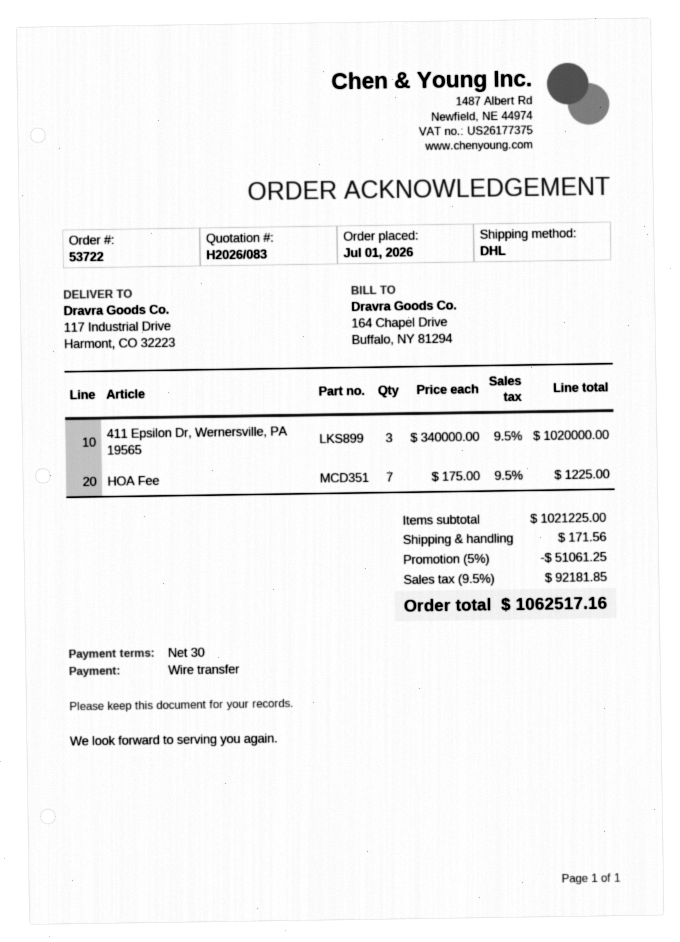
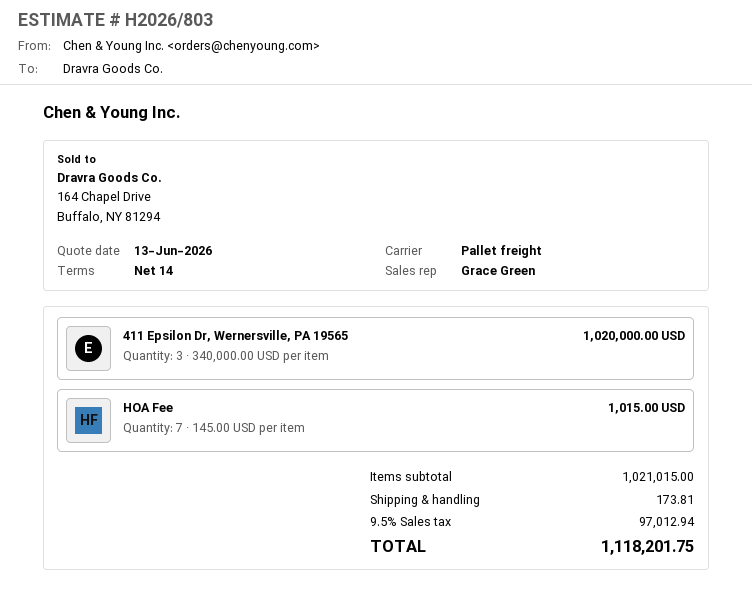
quote number: H2026/083 -> H2026/803
payment terms: 30 days -> 14 days
shipping method: DHL -> pallet freight
HOA Fee: 7 x 175.00 = 1225.00 -> 7 x 145.00 = 1015.00
subtotal: 1021225.00 -> 1021015.00
discount: 5% = 51061.25 -> none
shipping: 171.56 -> 173.81
tax: 9.5% = 92181.85 -> 9.5% = 97012.94
total: 1062517.16 -> 1118201.75

